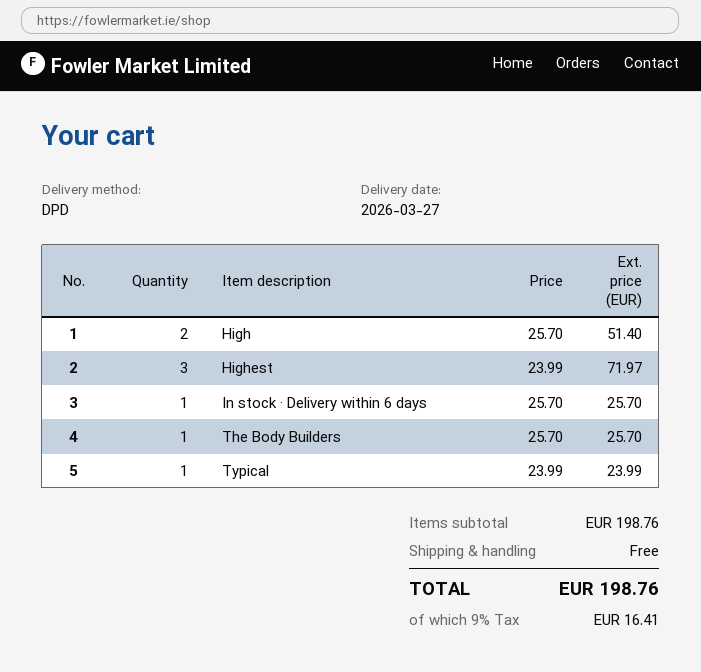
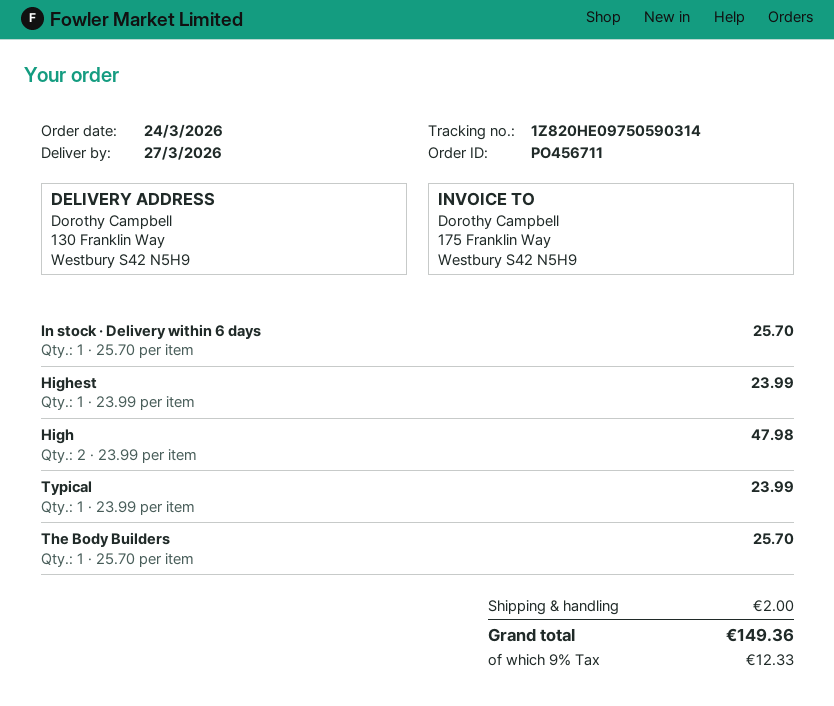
High: 2 x 25.70 = 51.40 -> 2 x 23.99 = 47.98
Highest: 3 x 23.99 = 71.97 -> 1 x 23.99 = 23.99
shipping: 0.00 -> 2.00
tax: 9% = 16.41 -> 9% = 12.33
total: 198.76 -> 149.36

